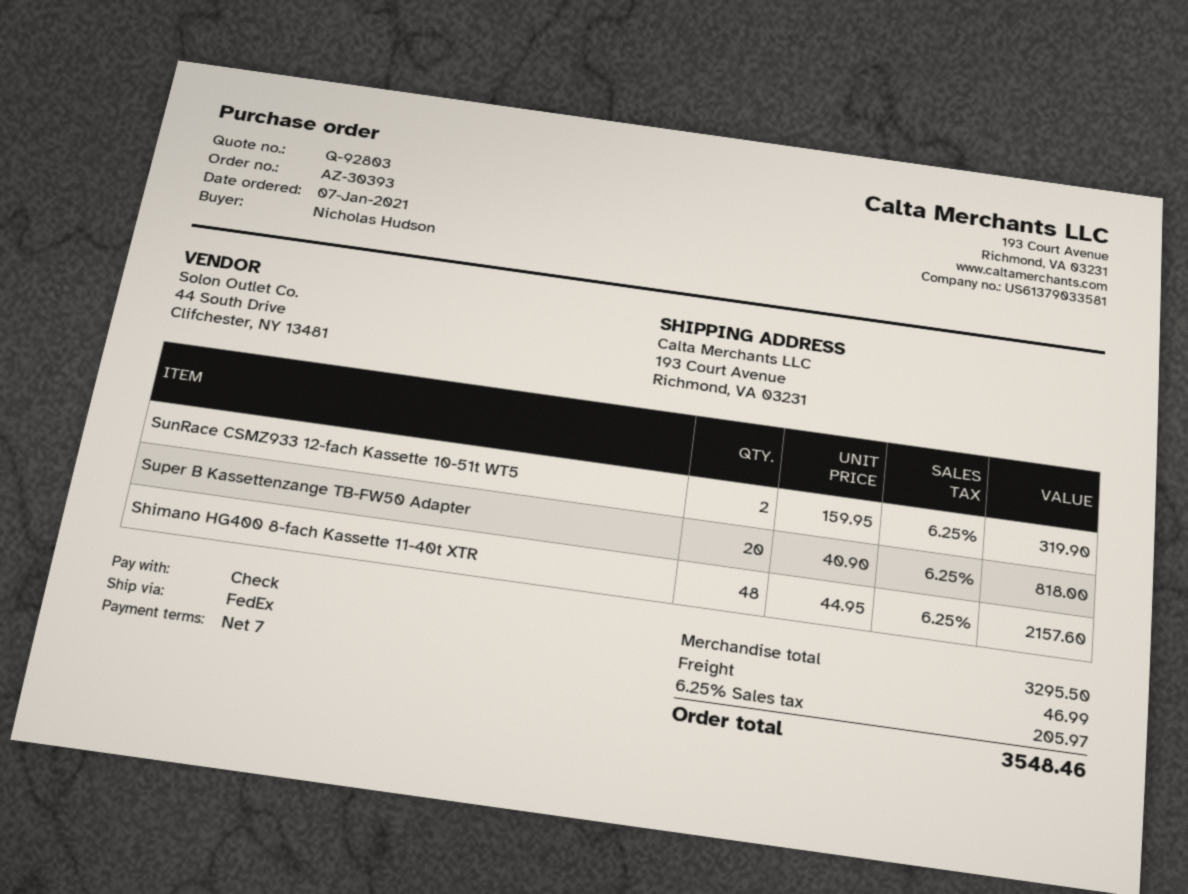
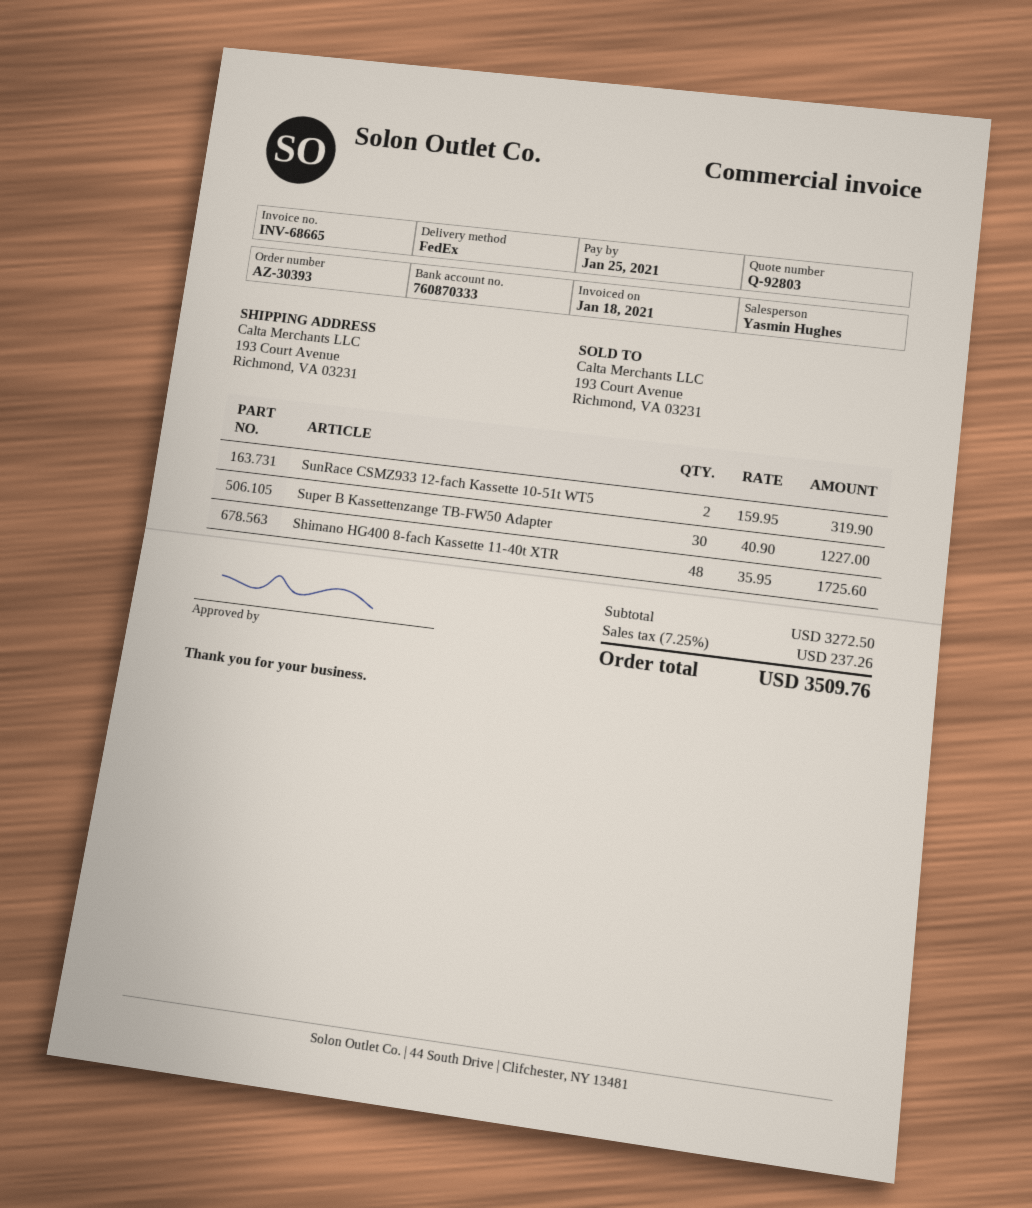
Super B Kassettenzange TB-FW50 Adapter: 20 x 40.90 = 818.00 -> 30 x 40.90 = 1227.00
Shimano HG400 8-fach Kassette 11-40t XTR: 48 x 44.95 = 2157.60 -> 48 x 35.95 = 1725.60
subtotal: 3295.50 -> 3272.50
shipping: 46.99 -> none
tax: 6.25% = 205.97 -> 7.25% = 237.26
total: 3548.46 -> 3509.76

